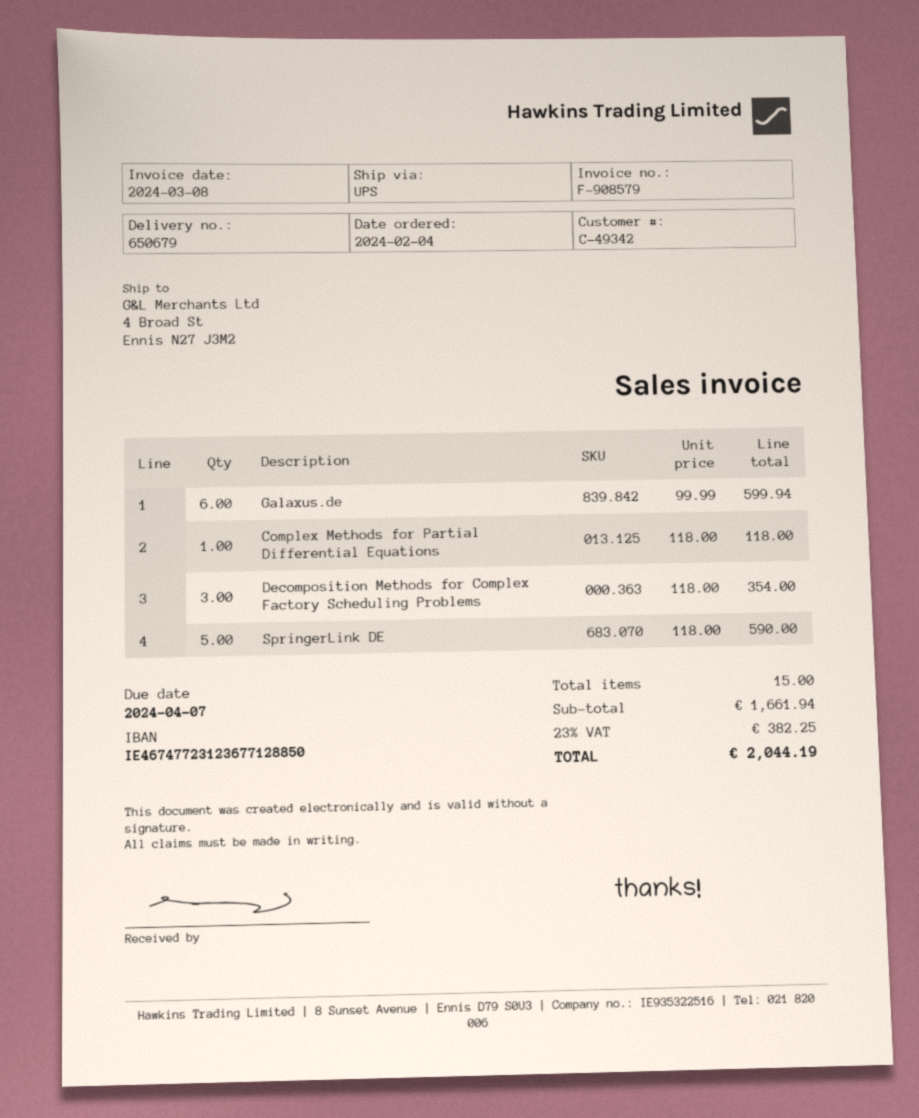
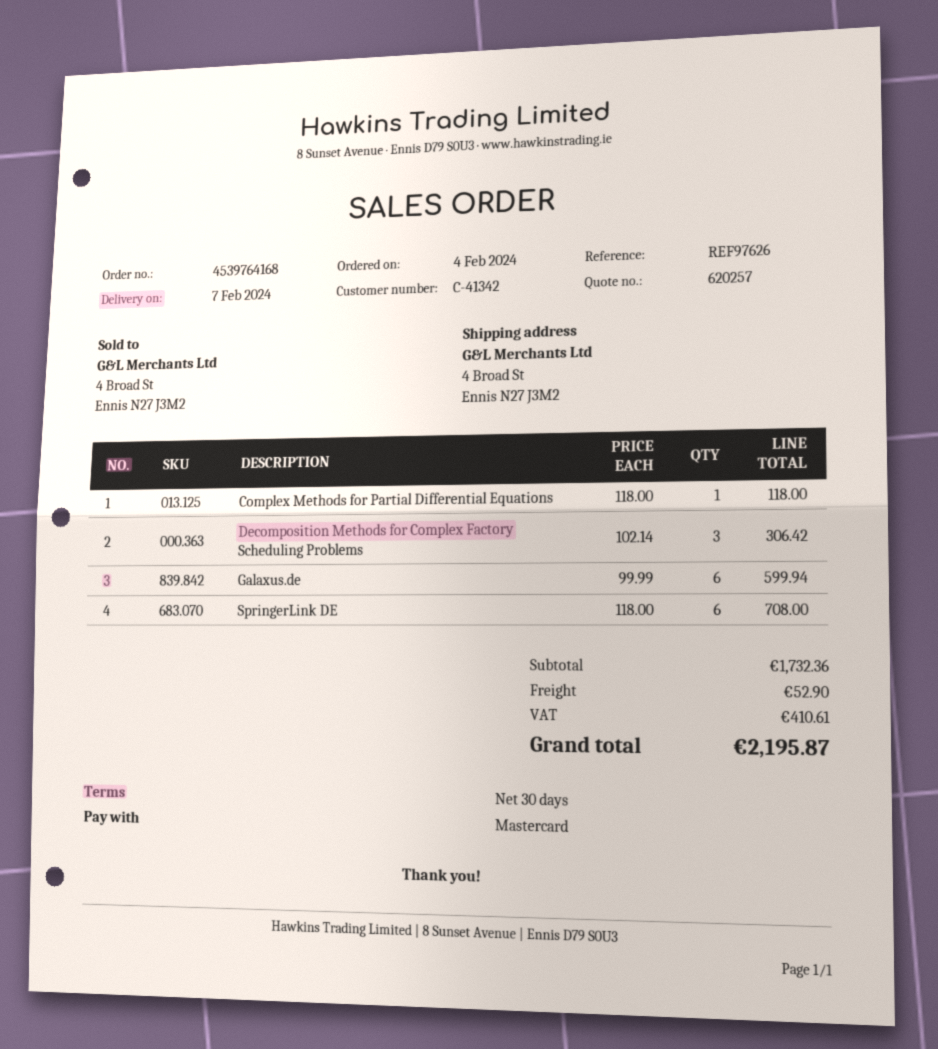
customer number: C-49342 -> C-41342
Decomposition Methods for Complex Factory Scheduling Problems: 3 x 118.00 = 354.00 -> 3 x 102.14 = 306.42
SpringerLink DE: 5 x 118.00 = 590.00 -> 6 x 118.00 = 708.00
subtotal: 1661.94 -> 1732.36
shipping: none -> 52.90
tax: 382.25 -> 410.61
total: 2044.19 -> 2195.87

